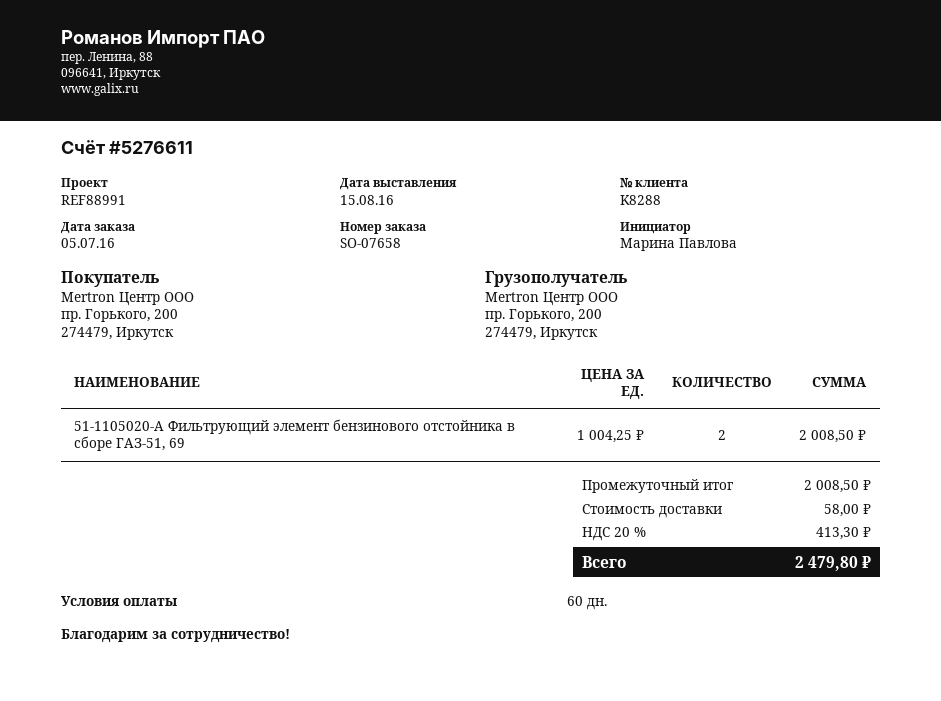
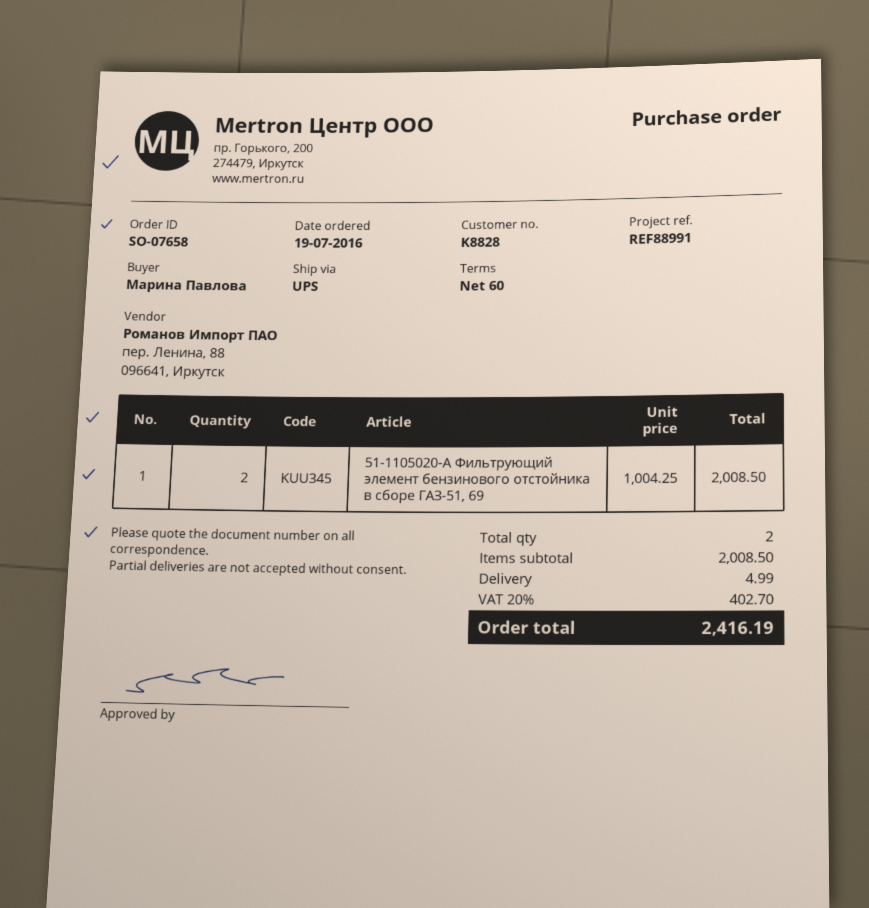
order date: 2016-07-05 -> 2016-07-19
customer number: K8288 -> K8828
shipping: 58.00 -> 4.99
tax: 20% = 413.30 -> 20% = 402.70
total: 2479.80 -> 2416.19

